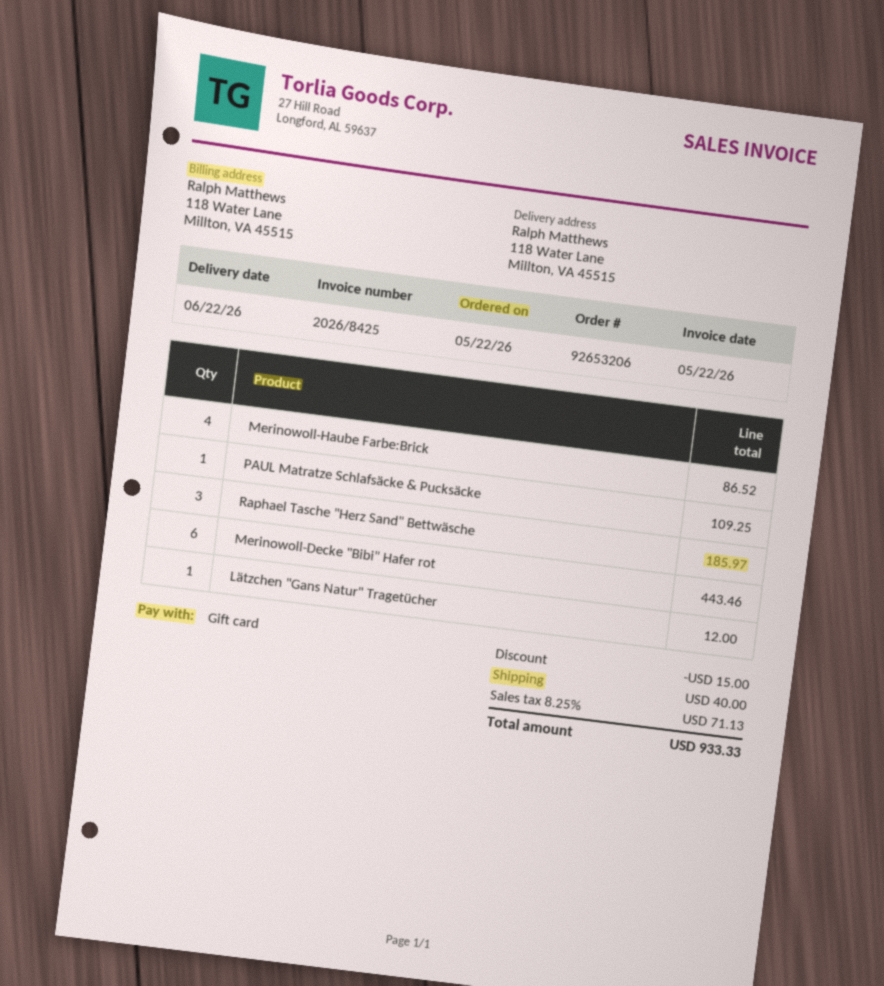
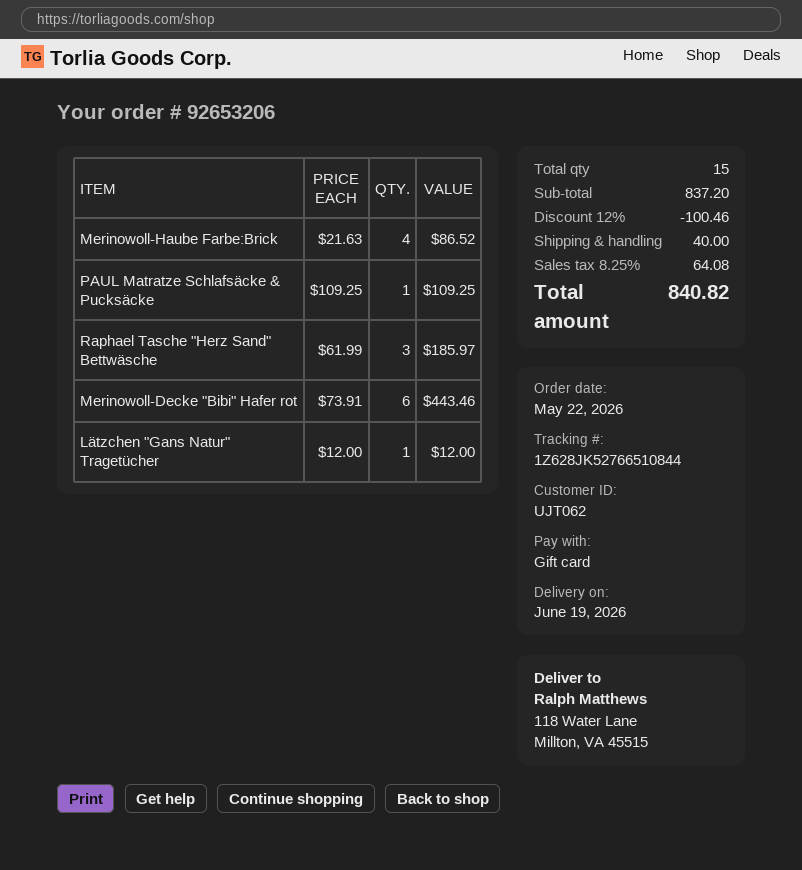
delivery date: 2026-06-22 -> 2026-06-19
discount: 15.00 -> 100.46
tax: 8.25% = 71.13 -> 8.25% = 64.08
total: 933.33 -> 840.82

